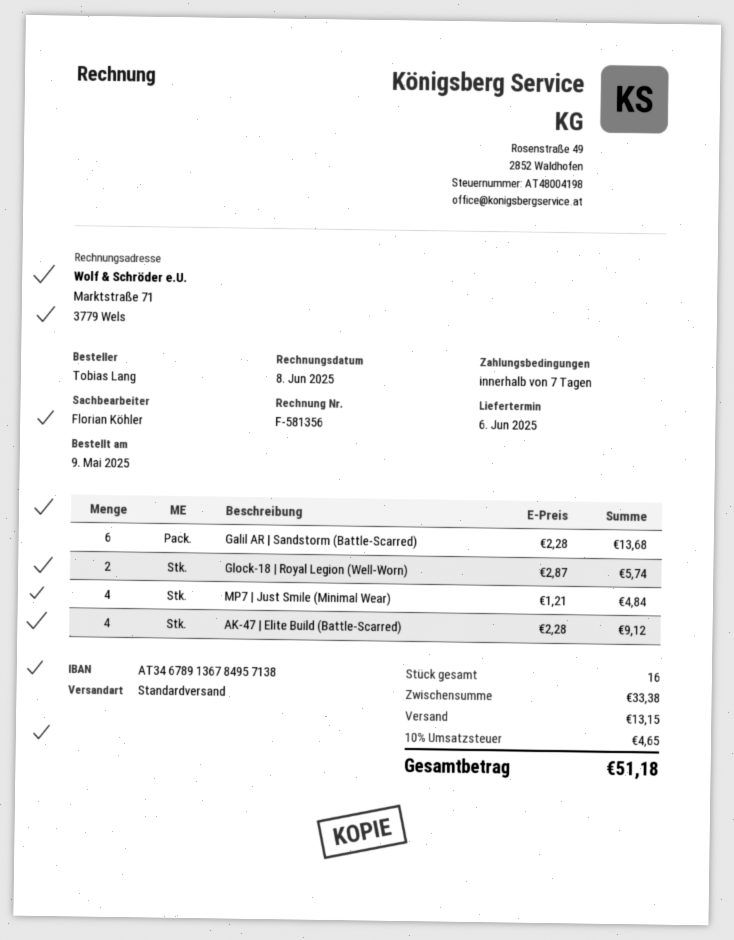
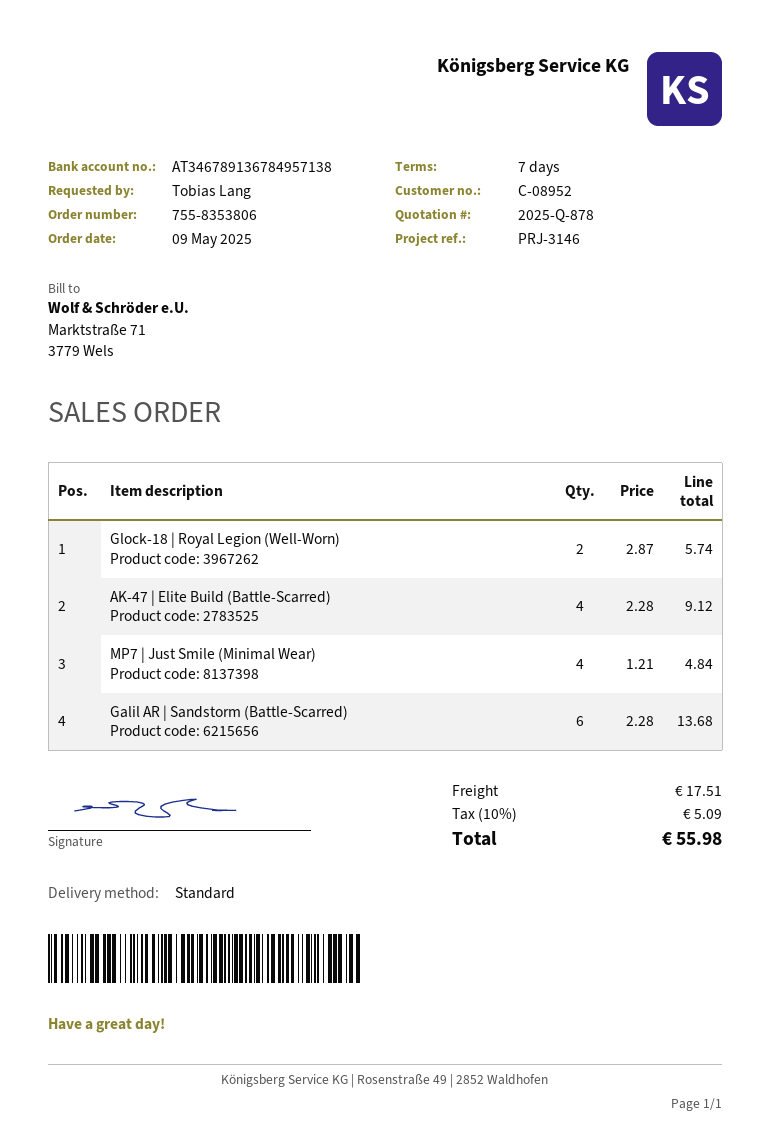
shipping: 13.15 -> 17.51
tax: 10% = 4.65 -> 10% = 5.09
total: 51.18 -> 55.98

